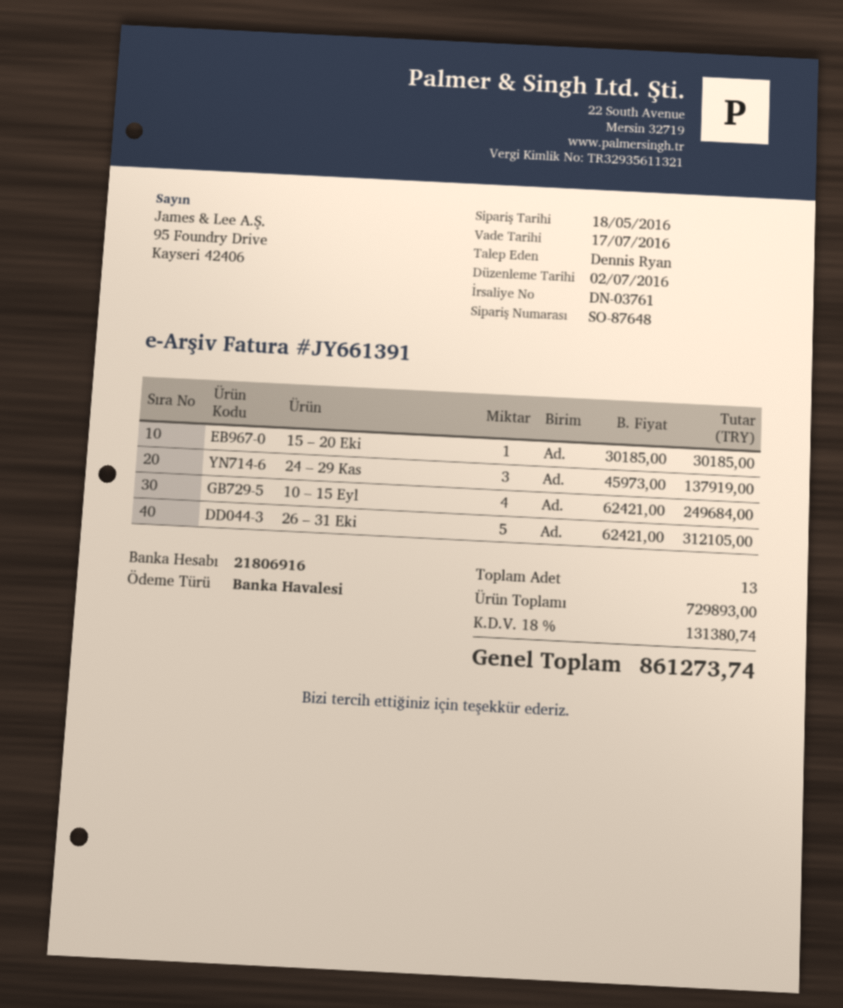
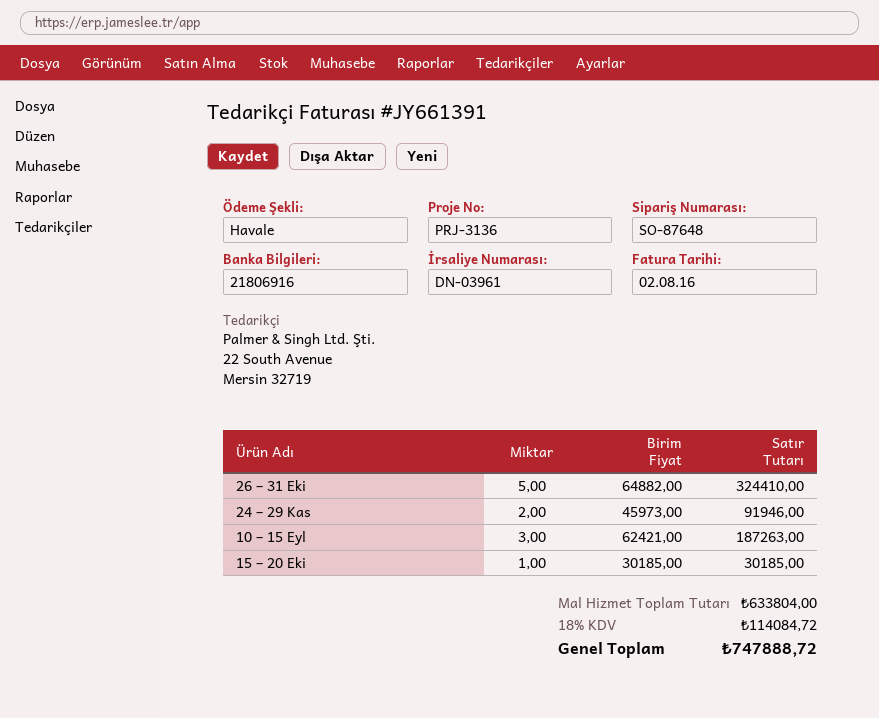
delivery note number: DN-03761 -> DN-03961
invoice date: 2016-07-02 -> 2016-08-02
24 – 29 Kas: 3 x 45973.00 = 137919.00 -> 2 x 45973.00 = 91946.00
10 – 15 Eyl: 4 x 62421.00 = 249684.00 -> 3 x 62421.00 = 187263.00
26 – 31 Eki: 5 x 62421.00 = 312105.00 -> 5 x 64882.00 = 324410.00
subtotal: 729893.00 -> 633804.00
tax: 18% = 131380.74 -> 18% = 114084.72
total: 861273.74 -> 747888.72

